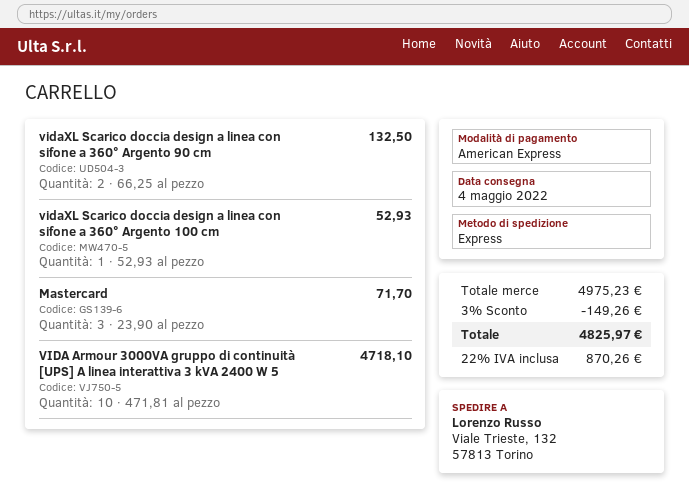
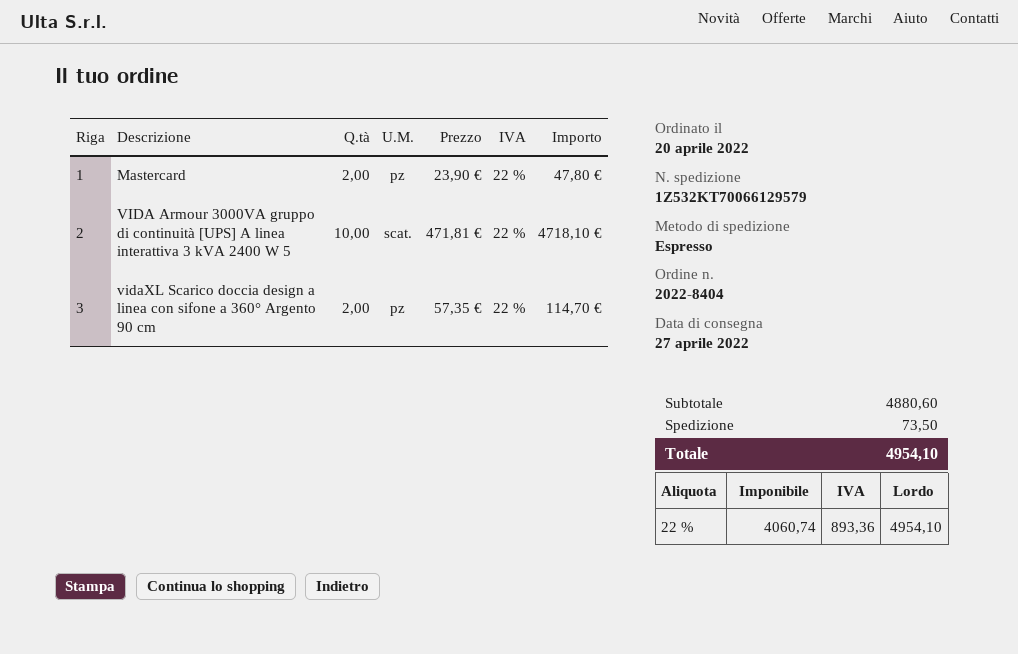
delivery date: 2022-05-04 -> 2022-04-27
vidaXL Scarico doccia design a linea con sifone a 360° Argento 90 cm: 2 x 66.25 = 132.50 -> 2 x 57.35 = 114.70
vidaXL Scarico doccia design a linea con sifone a 360° Argento 100 cm: 1 x 52.93 = 52.93 -> none
Mastercard: 3 x 23.90 = 71.70 -> 2 x 23.90 = 47.80
subtotal: 4975.23 -> 4880.60
discount: 3% = 149.26 -> none
shipping: none -> 73.50
tax: 22% = 870.26 -> 22% = 893.36
total: 4825.97 -> 4954.10

